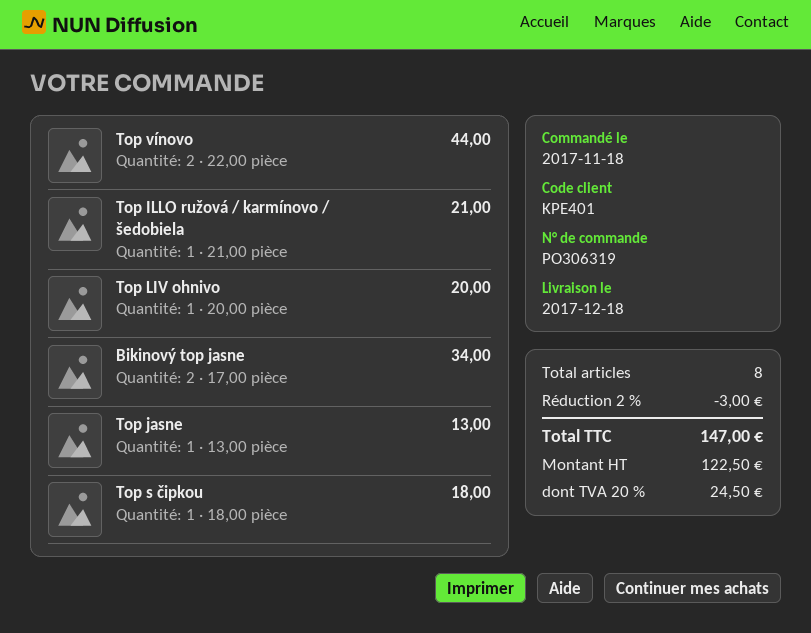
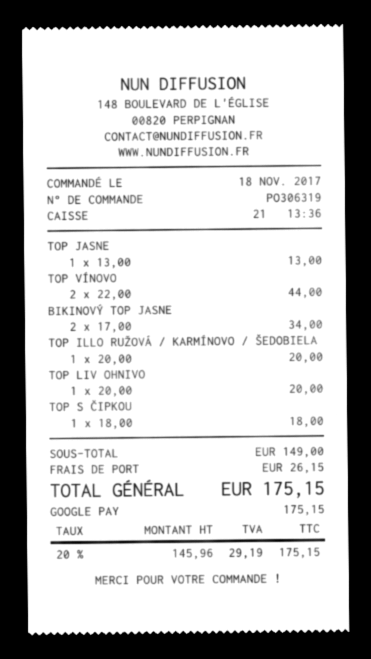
Top ILLO ružová / karmínovo / šedobiela: 1 x 21.00 = 21.00 -> 1 x 20.00 = 20.00
discount: 2% = 3.00 -> none
shipping: none -> 26.15
net: 122.50 -> 145.96
tax: 20% = 24.50 -> 20% = 29.19
total: 147.00 -> 175.15

